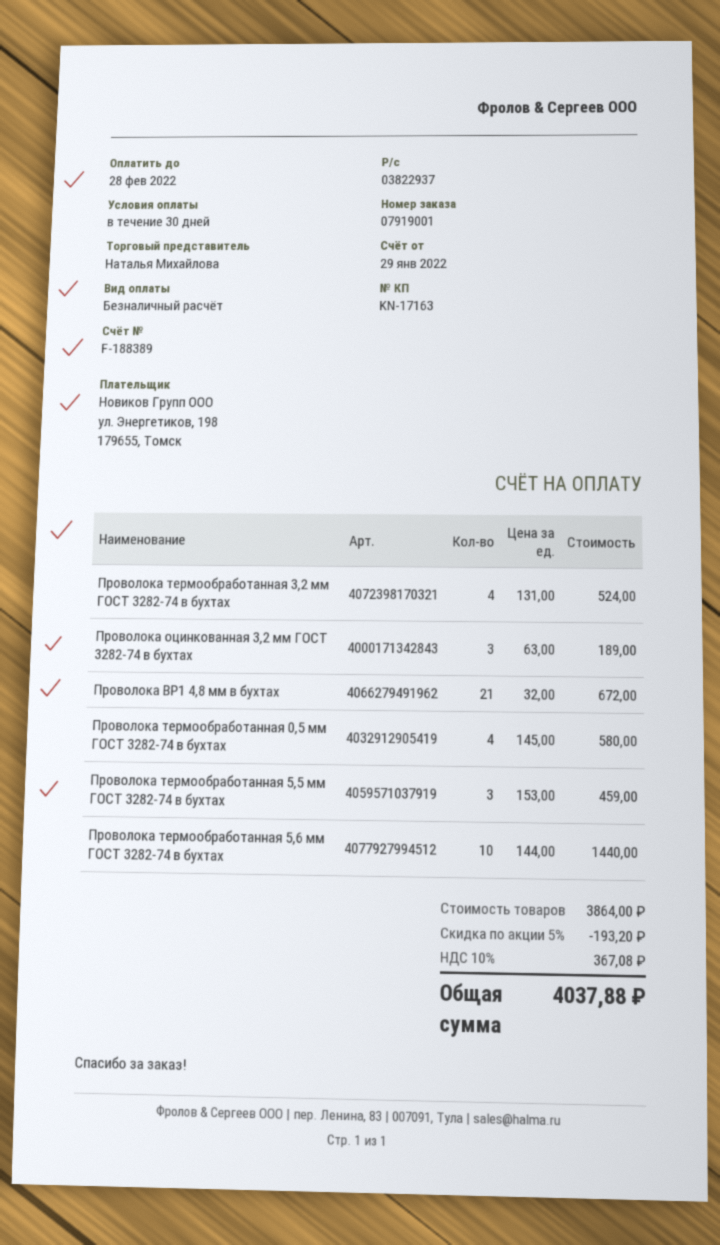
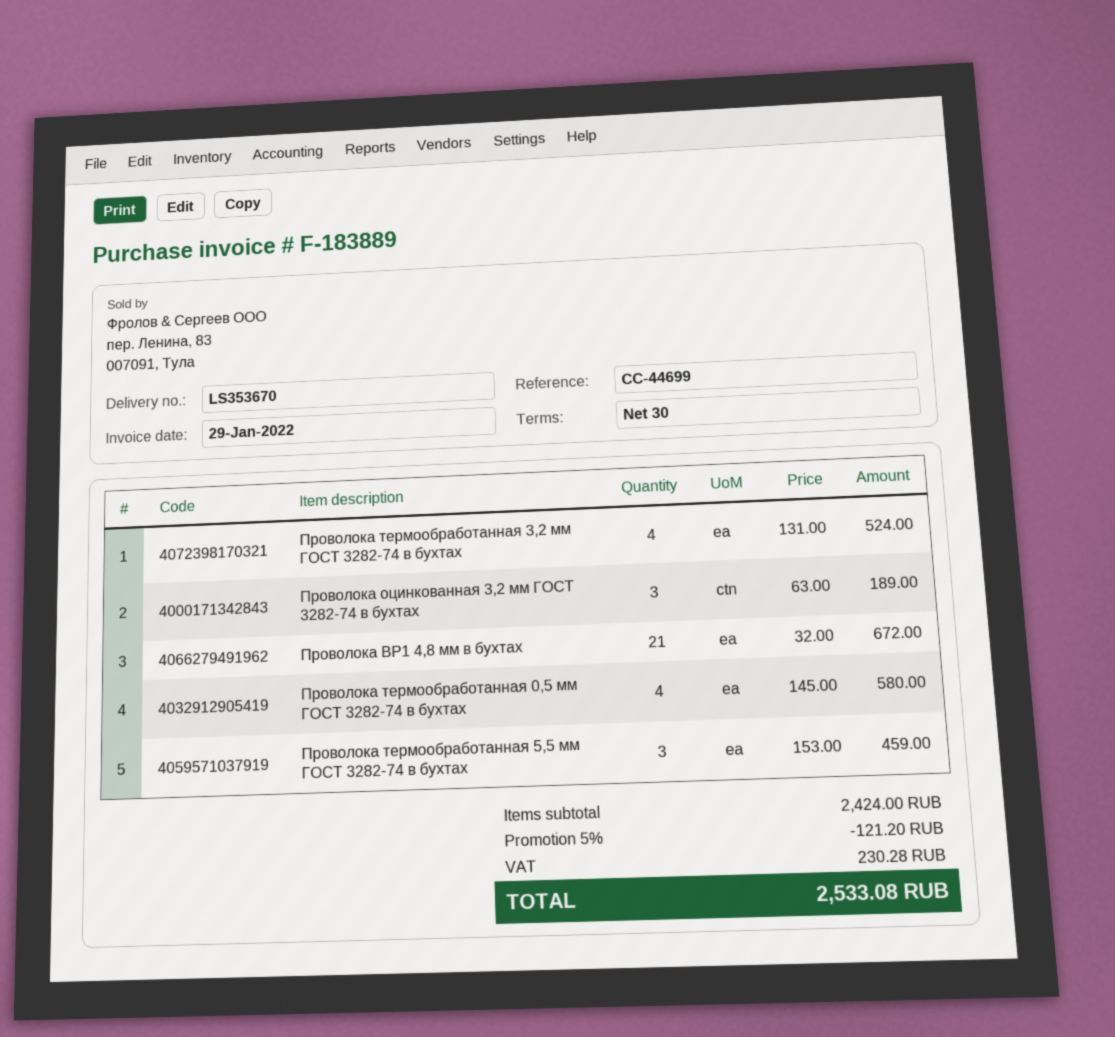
invoice number: F-188389 -> F-183889
Проволока термообработанная 5,6 мм ГОСТ 3282-74 в бухтах: 10 x 144.00 = 1440.00 -> none
subtotal: 3864.00 -> 2424.00
discount: 5% = 193.20 -> 5% = 121.20
tax: 367.08 -> 230.28
total: 4037.88 -> 2533.08

